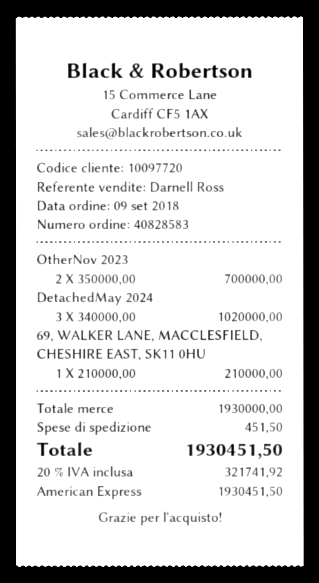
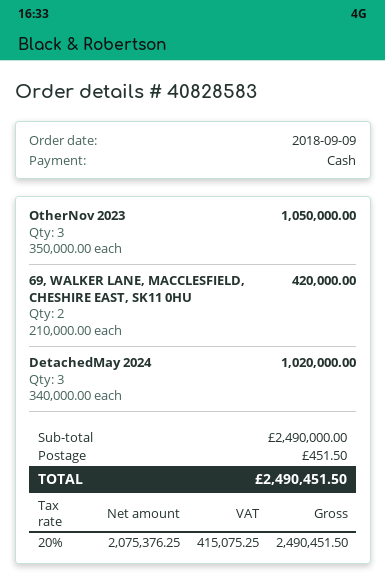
payment method: American Express -> cash
OtherNov 2023: 2 x 350000.00 = 700000.00 -> 3 x 350000.00 = 1050000.00
69, WALKER LANE, MACCLESFIELD, CHESHIRE EAST, SK11 0HU: 1 x 210000.00 = 210000.00 -> 2 x 210000.00 = 420000.00
subtotal: 1930000.00 -> 2490000.00
tax: 20% = 321741.92 -> 20% = 415075.25
total: 1930451.50 -> 2490451.50

